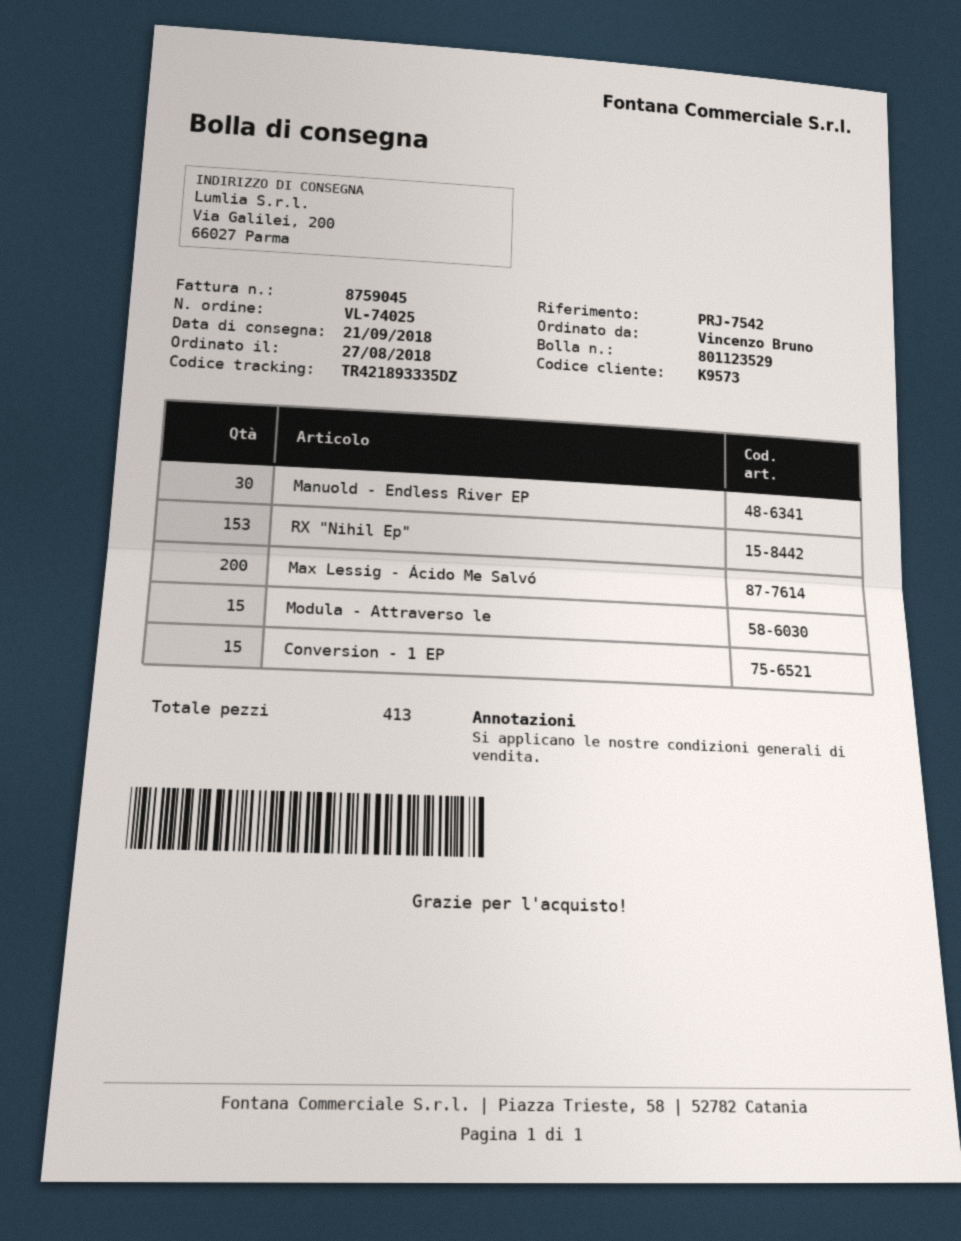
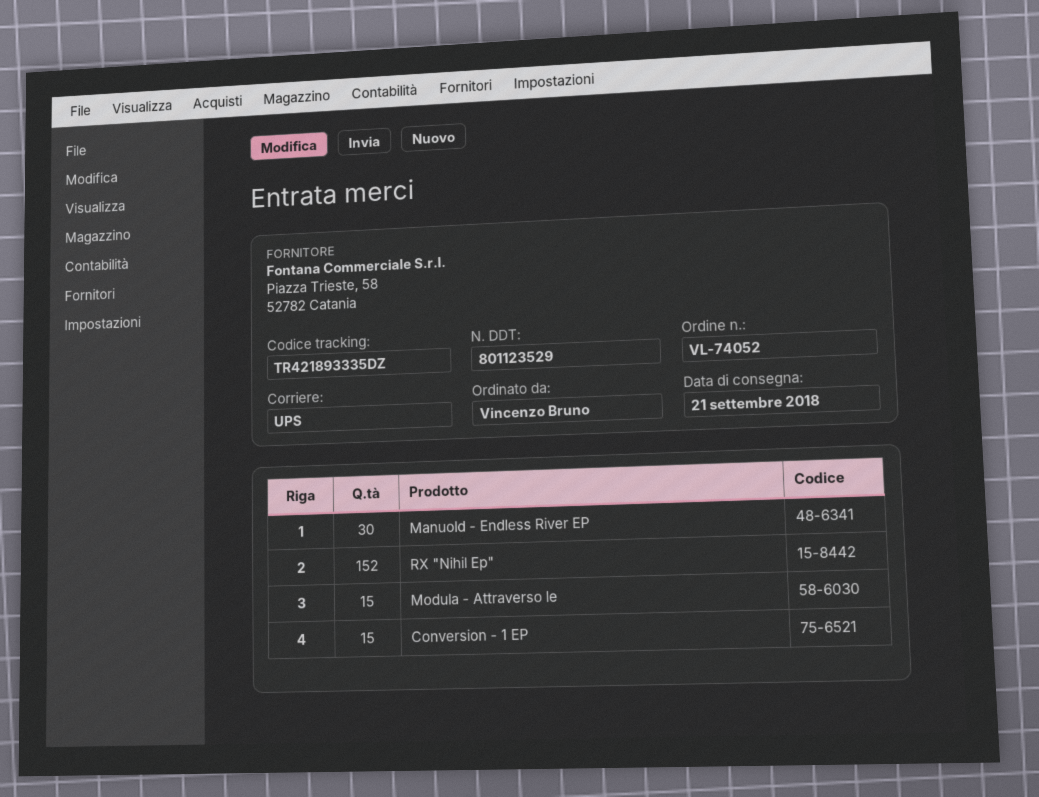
order number: VL-74025 -> VL-74052
RX "Nihil Ep": 153 -> 152
Max Lessig - Ácido Me Salvó: 200 -> none

